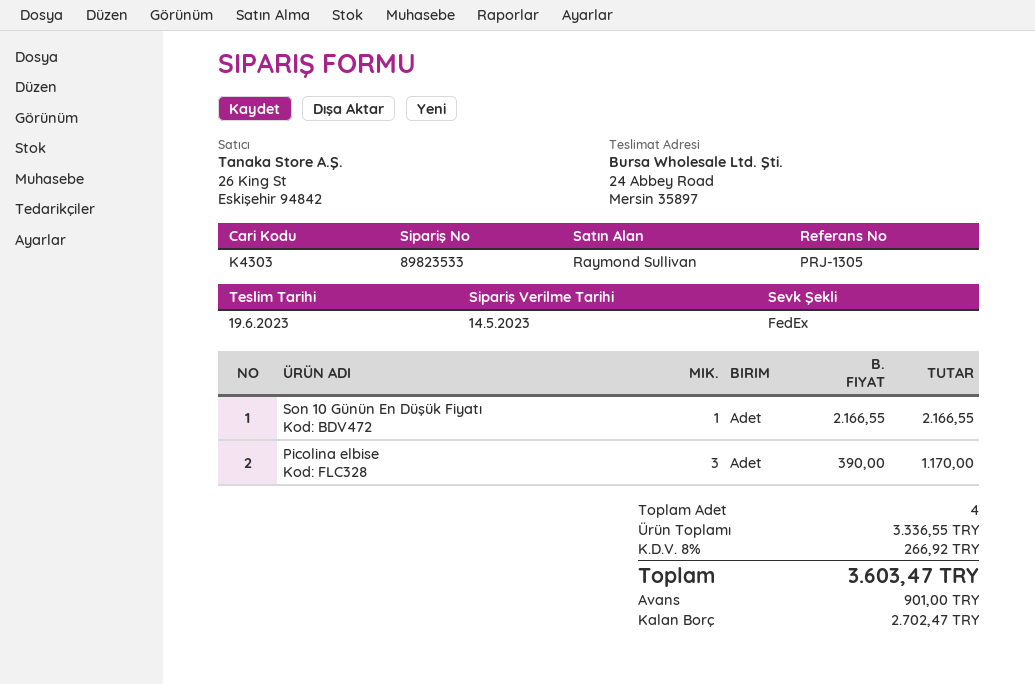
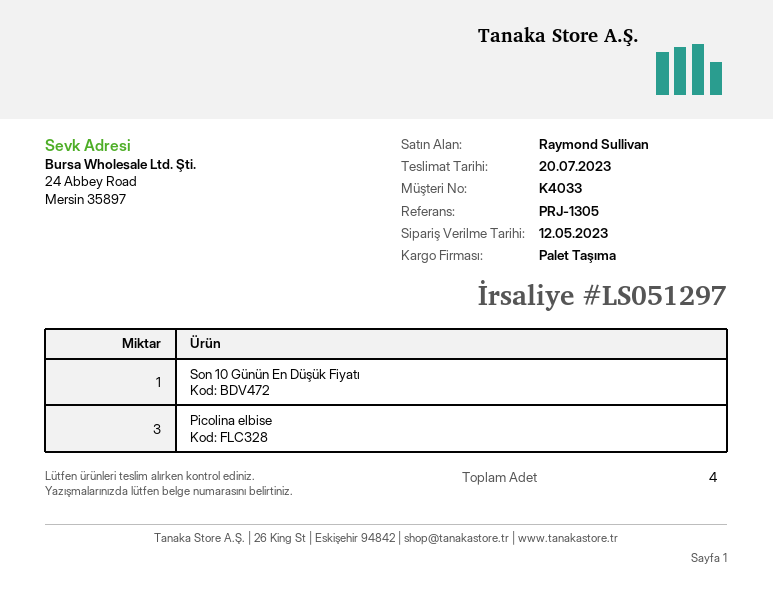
order date: 2023-05-14 -> 2023-05-12
delivery date: 2023-06-19 -> 2023-07-20
customer number: K4303 -> K4033
shipping method: FedEx -> pallet freight

